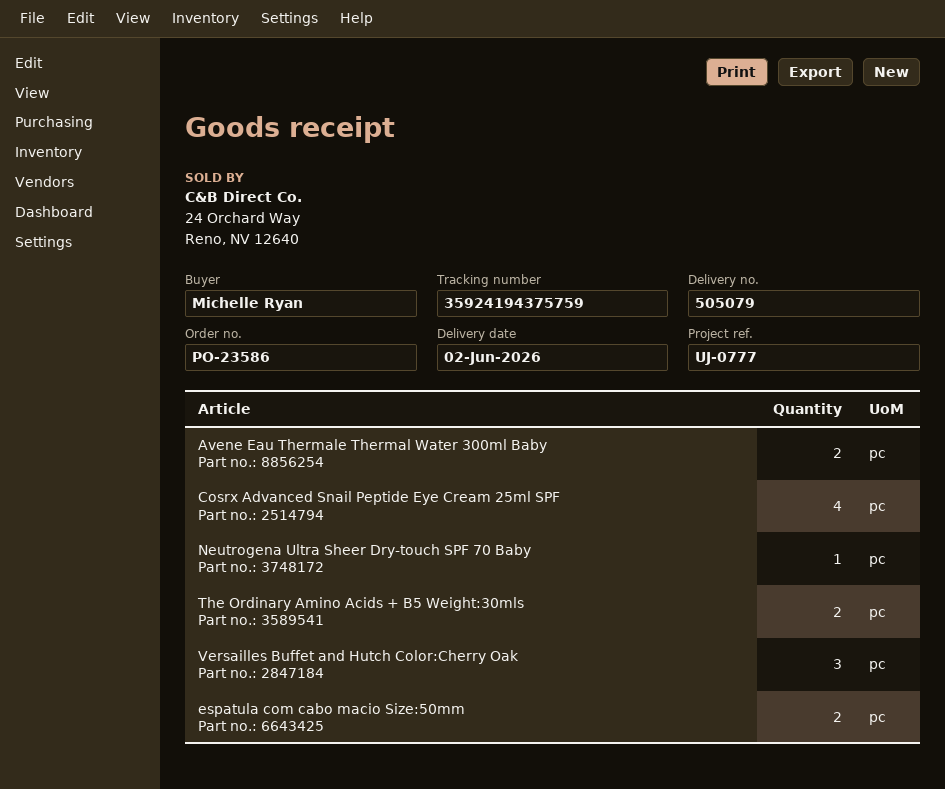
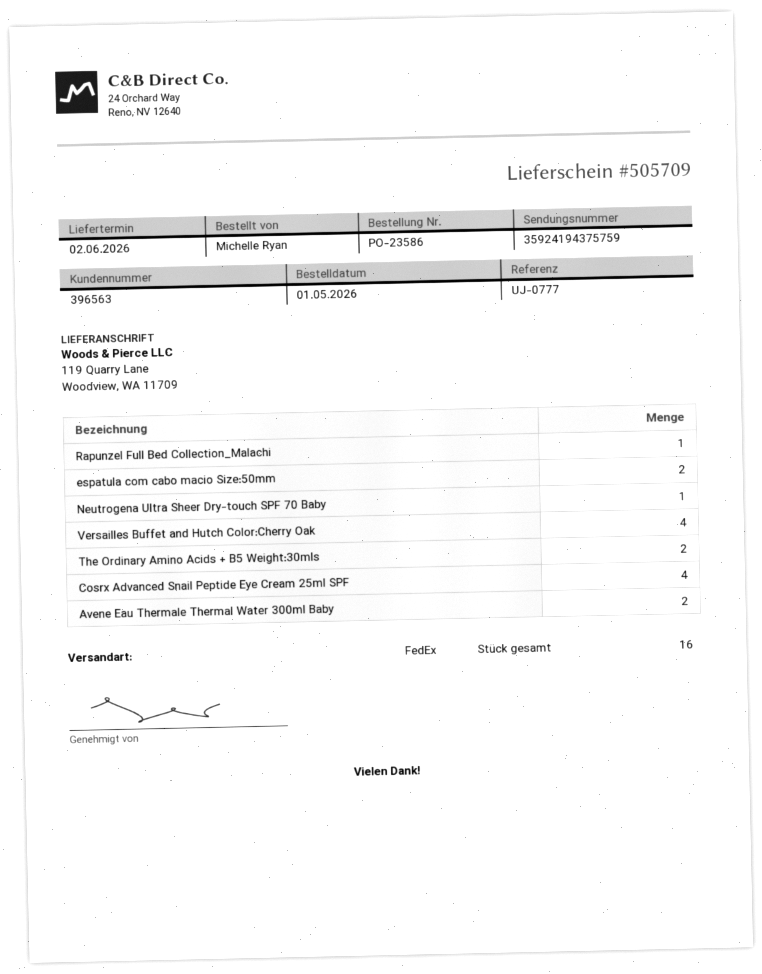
delivery note number: 505079 -> 505709
Versailles Buffet and Hutch Color:Cherry Oak: 3 -> 4
Rapunzel Full Bed Collection_Malachi: none -> 1

